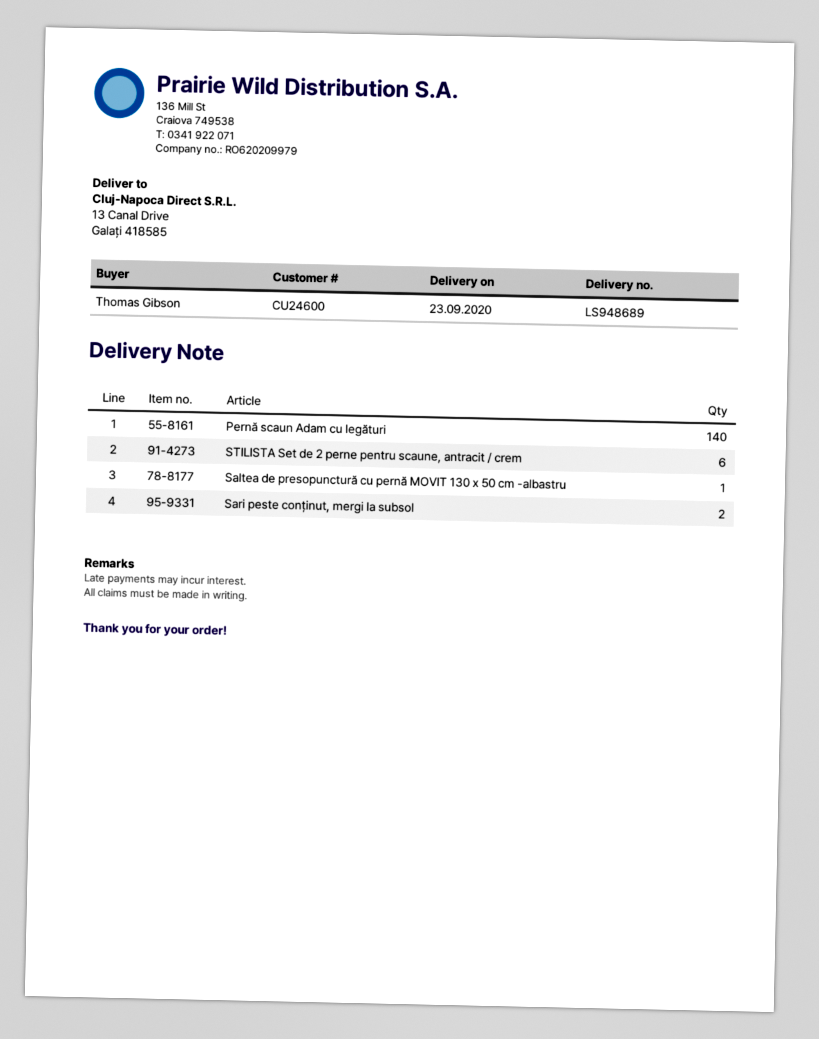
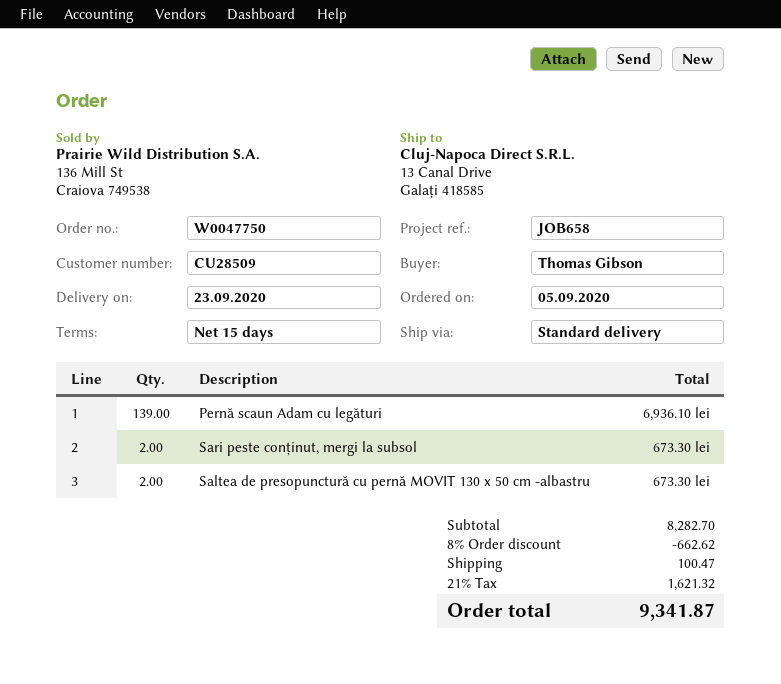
customer number: CU24600 -> CU28509
Pernă scaun Adam cu legături: 140 -> 139
STILISTA Set de 2 perne pentru scaune, antracit / crem: 6 -> none
Saltea de presopunctură cu pernă MOVIT 130 x 50 cm -albastru: 1 -> 2

